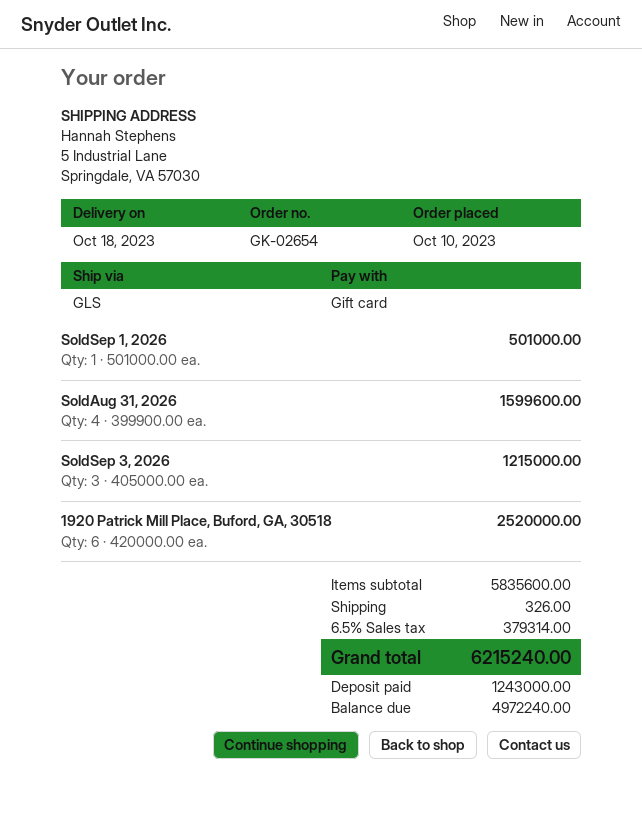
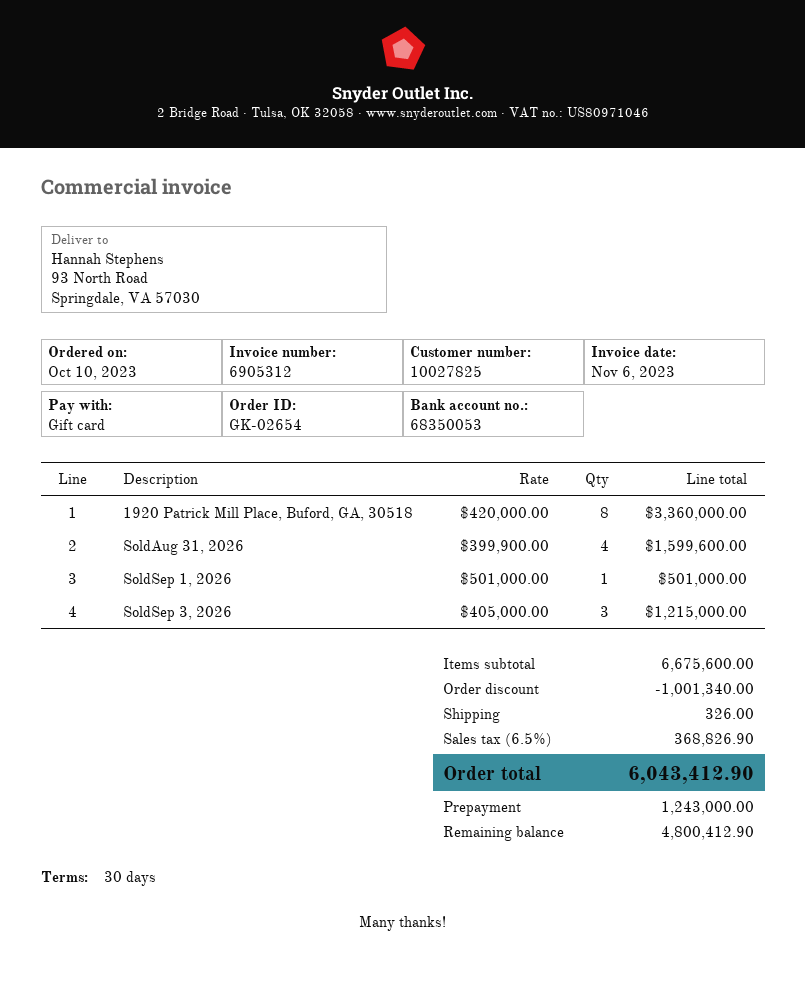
ship to: 5 Industrial Lane, Springdale, VA 57030 -> 93 North Road, Springdale, VA 57030
1920 Patrick Mill Place, Buford, GA, 30518: 6 x 420000.00 = 2520000.00 -> 8 x 420000.00 = 3360000.00
subtotal: 5835600.00 -> 6675600.00
discount: none -> 1001340.00
tax: 6.5% = 379314.00 -> 6.5% = 368826.90
total: 6215240.00 -> 6043412.90
balance: 4972240.00 -> 4800412.90

